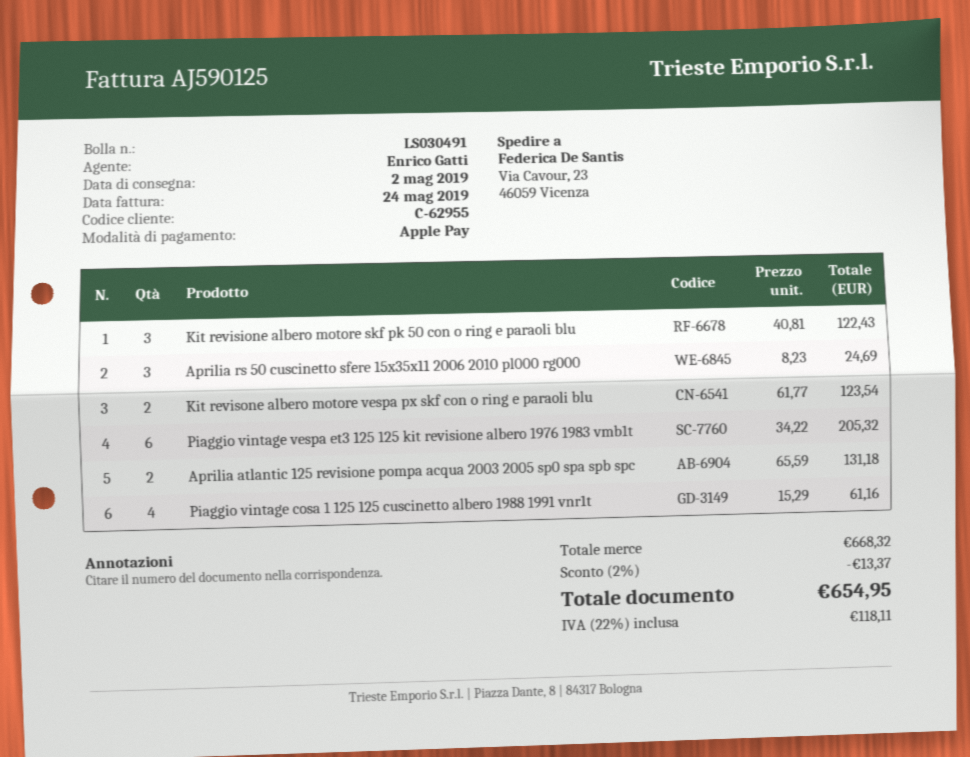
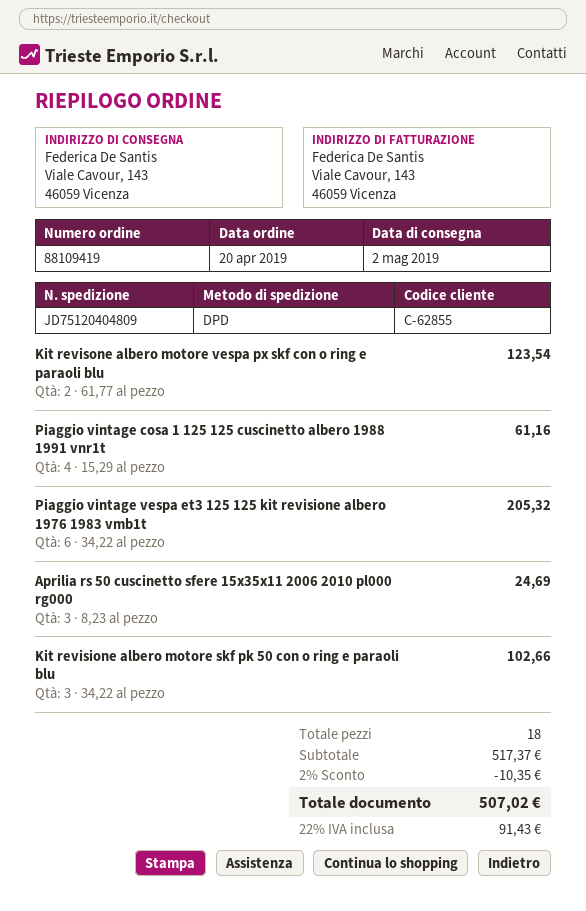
customer number: C-62955 -> C-62855
ship to: Via Cavour, 23, 46059 Vicenza -> Viale Cavour, 143, 46059 Vicenza
Kit revisione albero motore skf pk 50 con o ring e paraoli blu: 3 x 40.81 = 122.43 -> 3 x 34.22 = 102.66
Aprilia atlantic 125 revisione pompa acqua 2003 2005 sp0 spa spb spc: 2 x 65.59 = 131.18 -> none
subtotal: 668.32 -> 517.37
discount: 2% = 13.37 -> 2% = 10.35
tax: 22% = 118.11 -> 22% = 91.43
total: 654.95 -> 507.02

